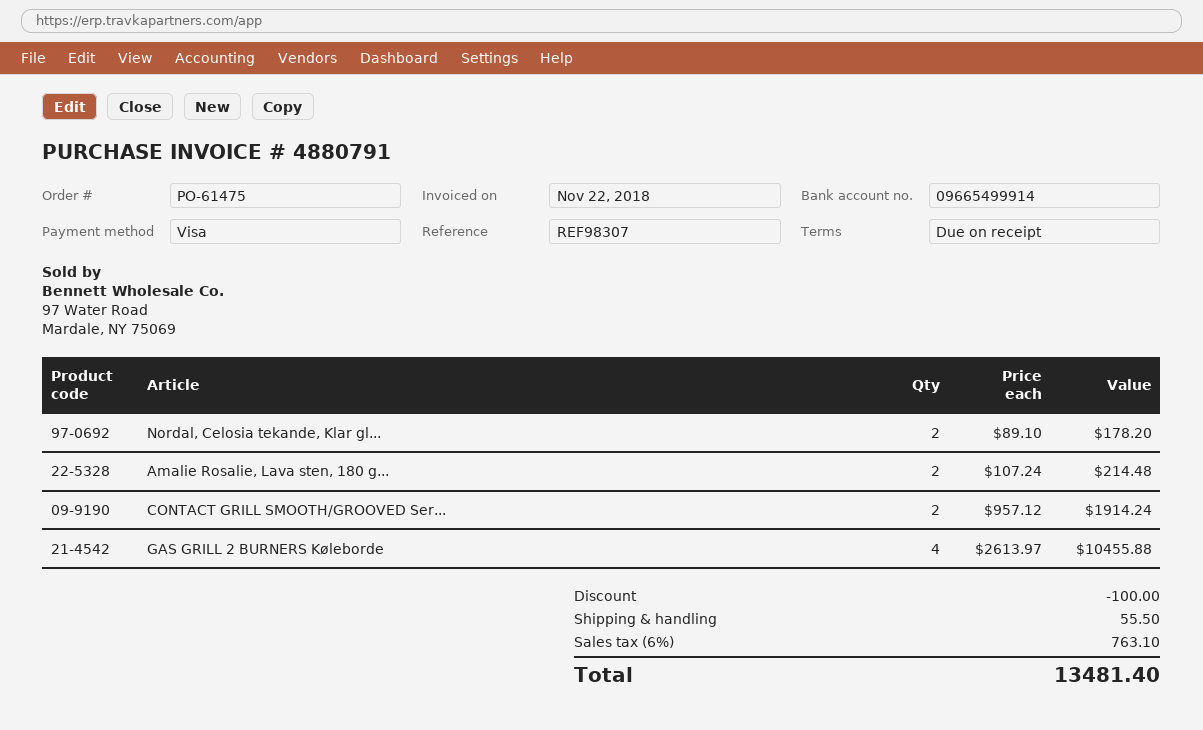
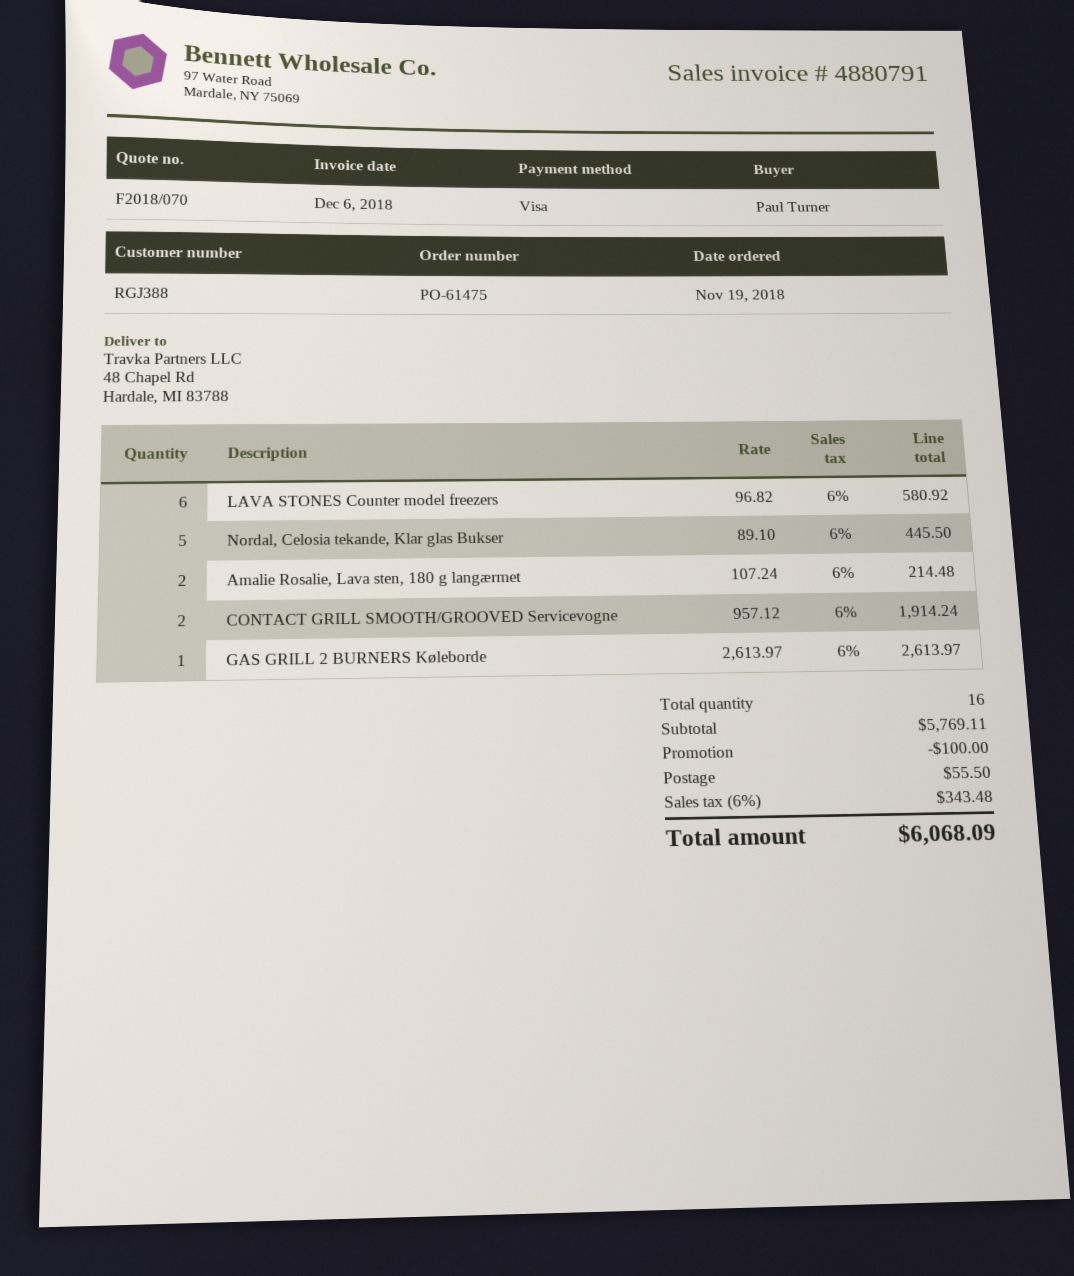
invoice date: 2018-11-22 -> 2018-12-06
Nordal, Celosia tekande, Klar gl...: 2 x 89.10 = 178.20 -> 5 x 89.10 = 445.50
GAS GRILL 2 BURNERS Køleborde: 4 x 2613.97 = 10455.88 -> 1 x 2613.97 = 2613.97
LAVA STONES Counter model freezers: none -> 6 x 96.82 = 580.92
tax: 6% = 763.10 -> 6% = 343.48
total: 13481.40 -> 6068.09

